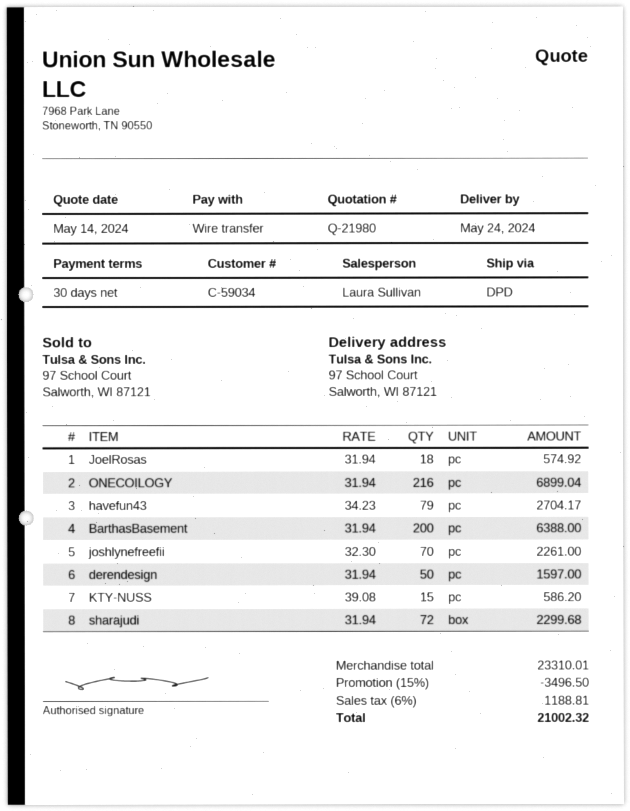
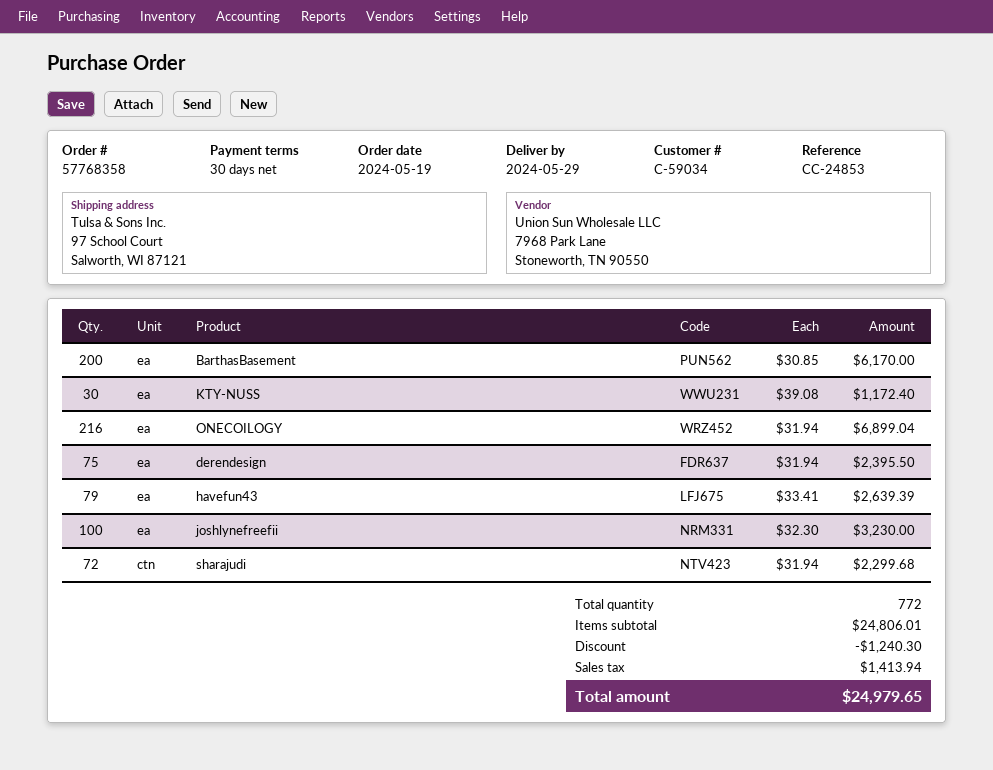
delivery date: 2024-05-24 -> 2024-05-29
JoelRosas: 18 x 31.94 = 574.92 -> none
havefun43: 79 x 34.23 = 2704.17 -> 79 x 33.41 = 2639.39
BarthasBasement: 200 x 31.94 = 6388.00 -> 200 x 30.85 = 6170.00
joshlynefreefii: 70 x 32.30 = 2261.00 -> 100 x 32.30 = 3230.00
derendesign: 50 x 31.94 = 1597.00 -> 75 x 31.94 = 2395.50
KTY-NUSS: 15 x 39.08 = 586.20 -> 30 x 39.08 = 1172.40
subtotal: 23310.01 -> 24806.01
discount: 3496.50 -> 1240.30
tax: 1188.81 -> 1413.94
total: 21002.32 -> 24979.65

